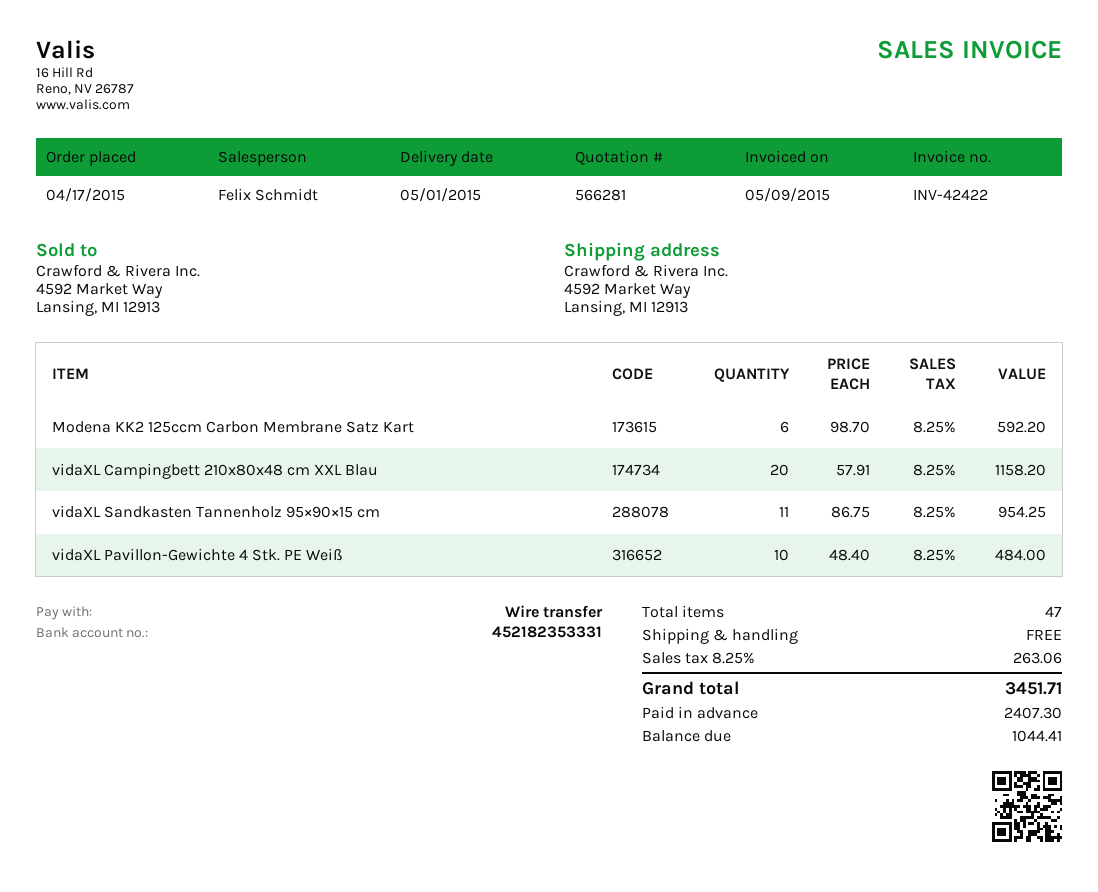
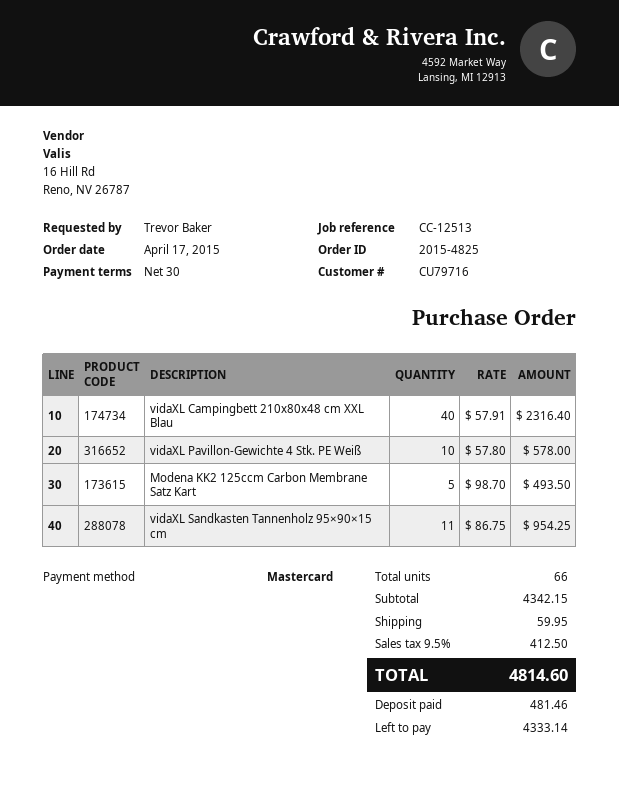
payment method: bank transfer -> Mastercard
Modena KK2 125ccm Carbon Membrane Satz Kart: 6 x 98.70 = 592.20 -> 5 x 98.70 = 493.50
vidaXL Campingbett 210x80x48 cm XXL Blau: 20 x 57.91 = 1158.20 -> 40 x 57.91 = 2316.40
vidaXL Pavillon-Gewichte 4 Stk. PE Weiß: 10 x 48.40 = 484.00 -> 10 x 57.80 = 578.00
total quantity: 47 -> 66
shipping: 0.00 -> 59.95
tax: 8.25% = 263.06 -> 9.5% = 412.50
total: 3451.71 -> 4814.60
deposit: 2407.30 -> 481.46
balance: 1044.41 -> 4333.14

